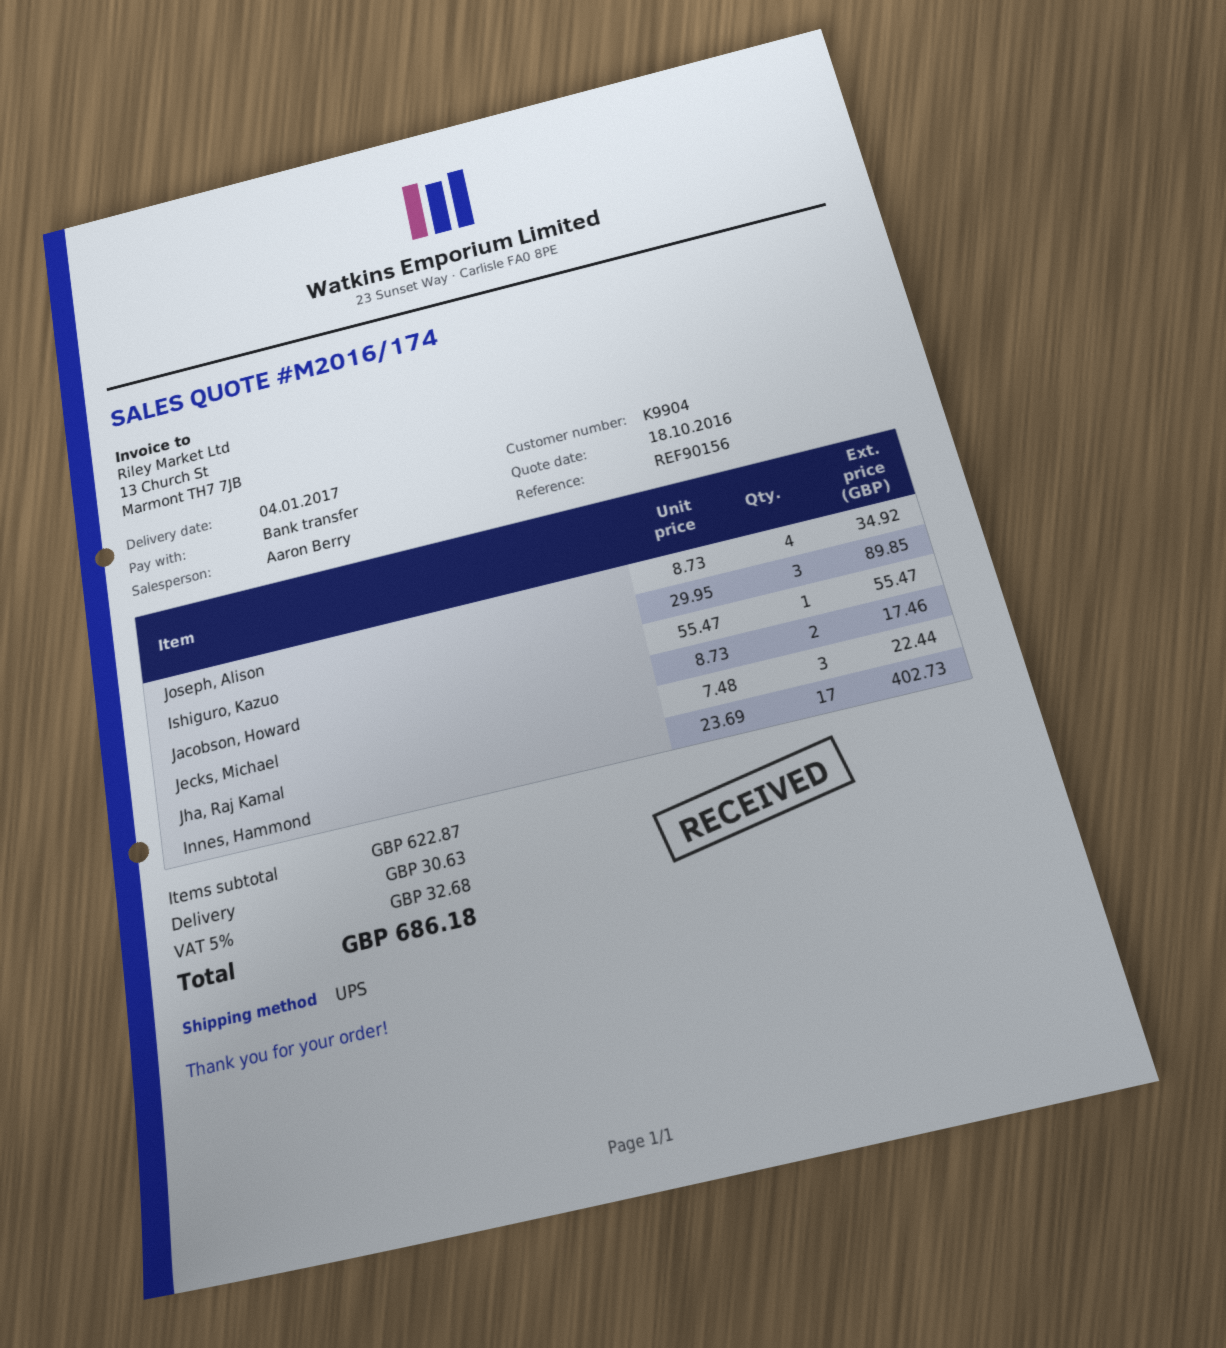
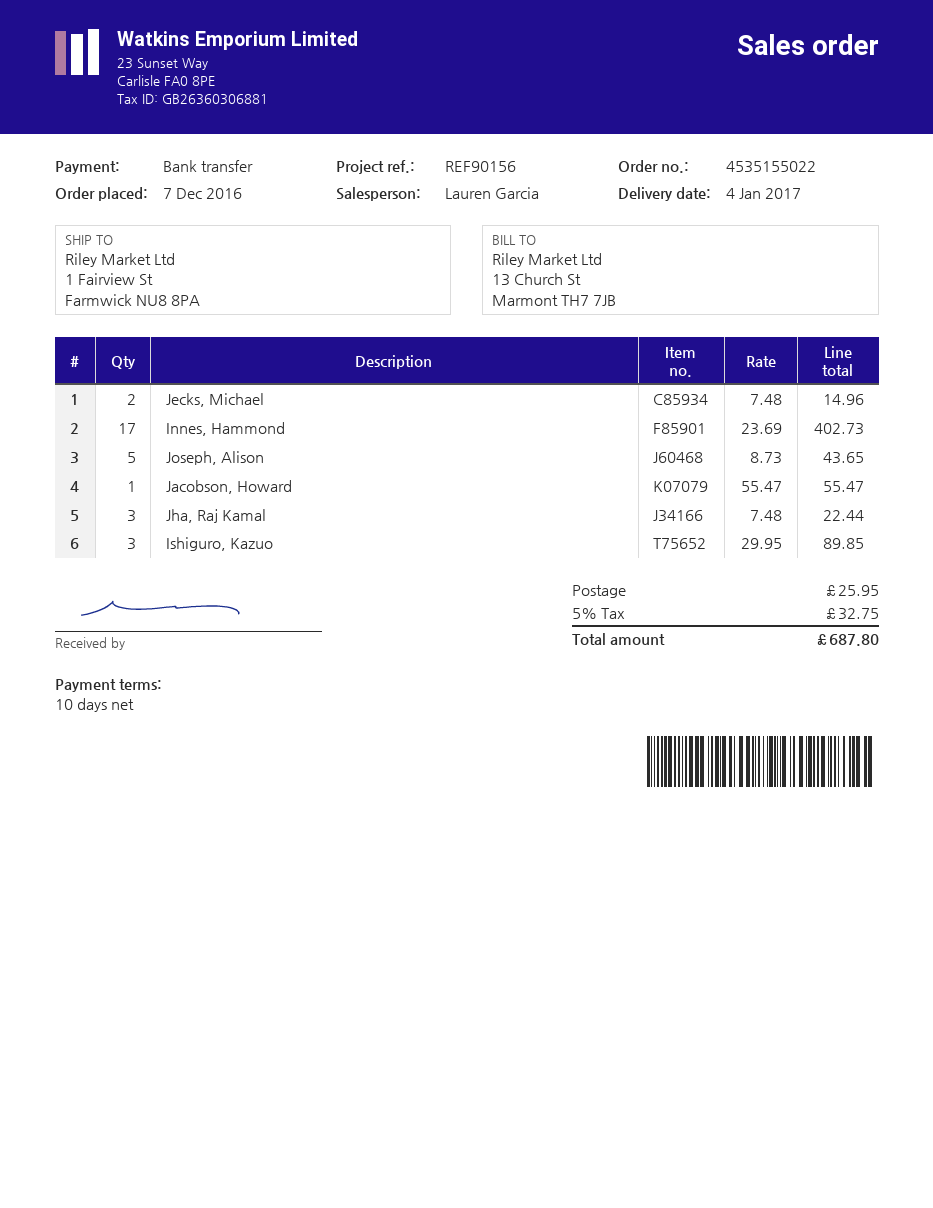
sales rep: Aaron Berry -> Lauren Garcia
Joseph, Alison: 4 x 8.73 = 34.92 -> 5 x 8.73 = 43.65
Jecks, Michael: 2 x 8.73 = 17.46 -> 2 x 7.48 = 14.96
shipping: 30.63 -> 25.95
tax: 5% = 32.68 -> 5% = 32.75
total: 686.18 -> 687.80

